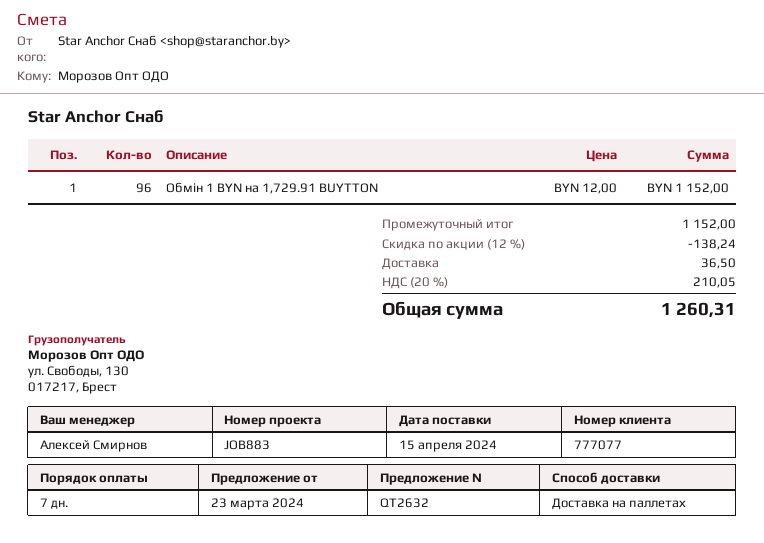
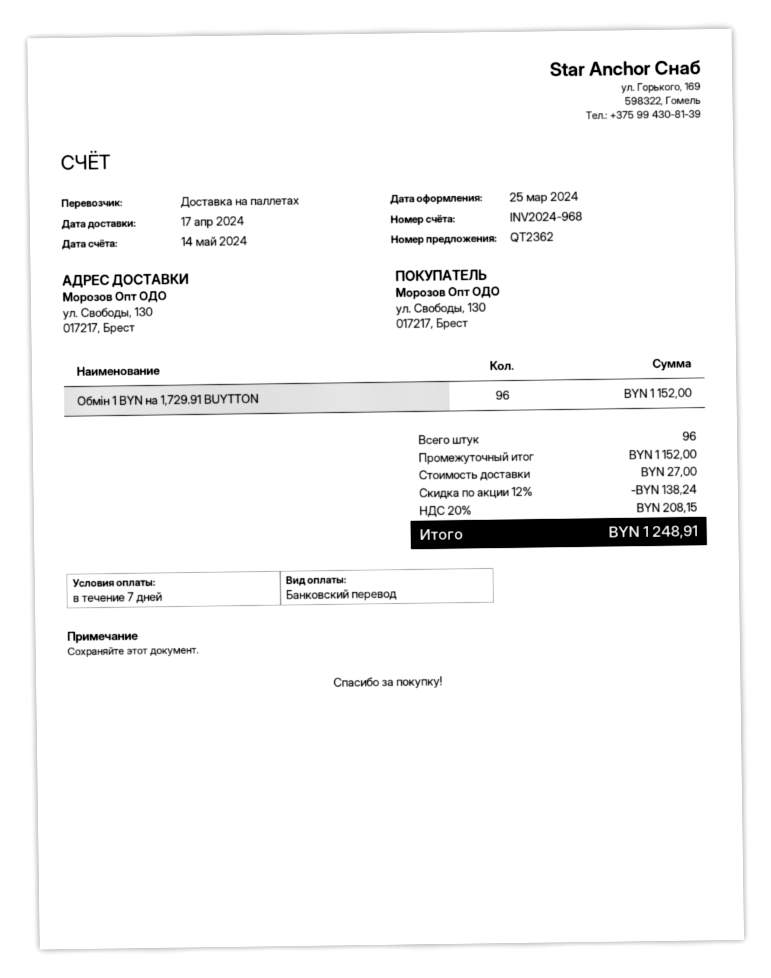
quote number: QT2632 -> QT2362
delivery date: 2024-04-15 -> 2024-04-17
shipping: 36.50 -> 27.00
tax: 20% = 210.05 -> 20% = 208.15
total: 1260.31 -> 1248.91

